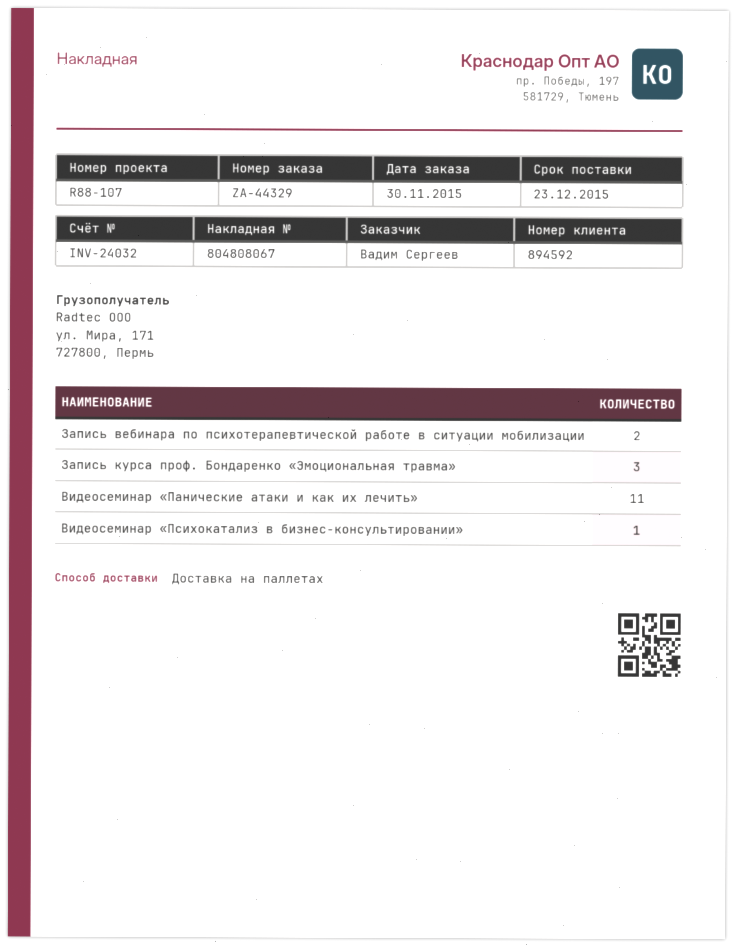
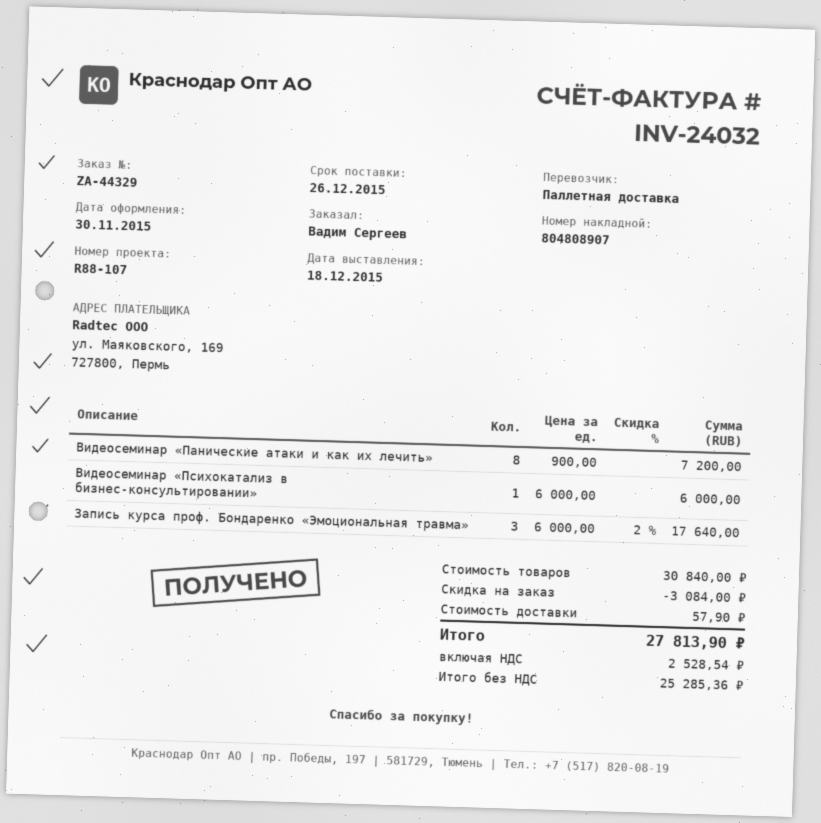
delivery note number: 804808067 -> 804808907
delivery date: 2015-12-23 -> 2015-12-26
Запись вебинара по психотерапевтической работе в ситуации мобилизации: 2 -> none
Видеосеминар «Панические атаки и как их лечить»: 11 -> 8

